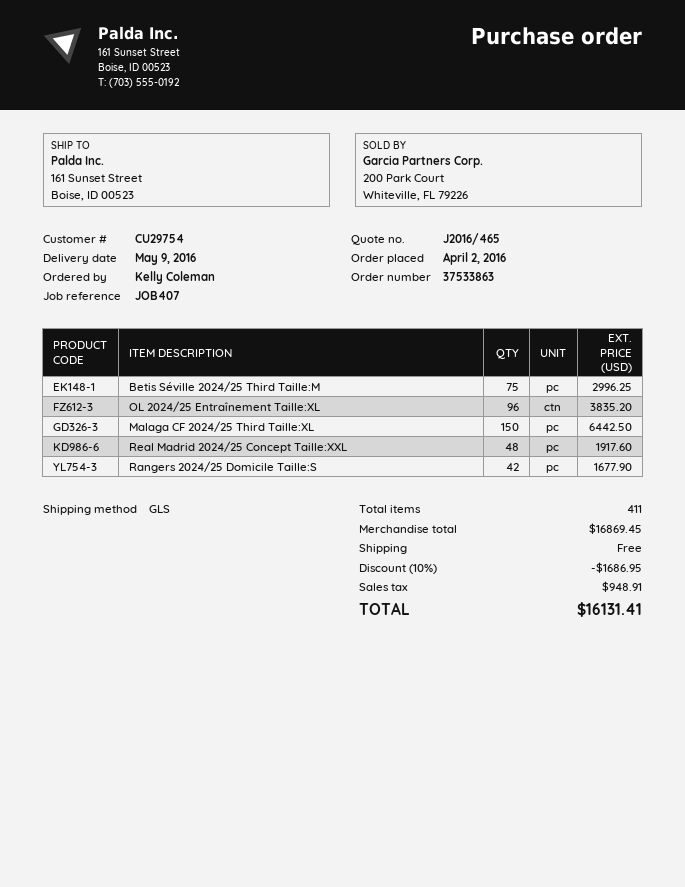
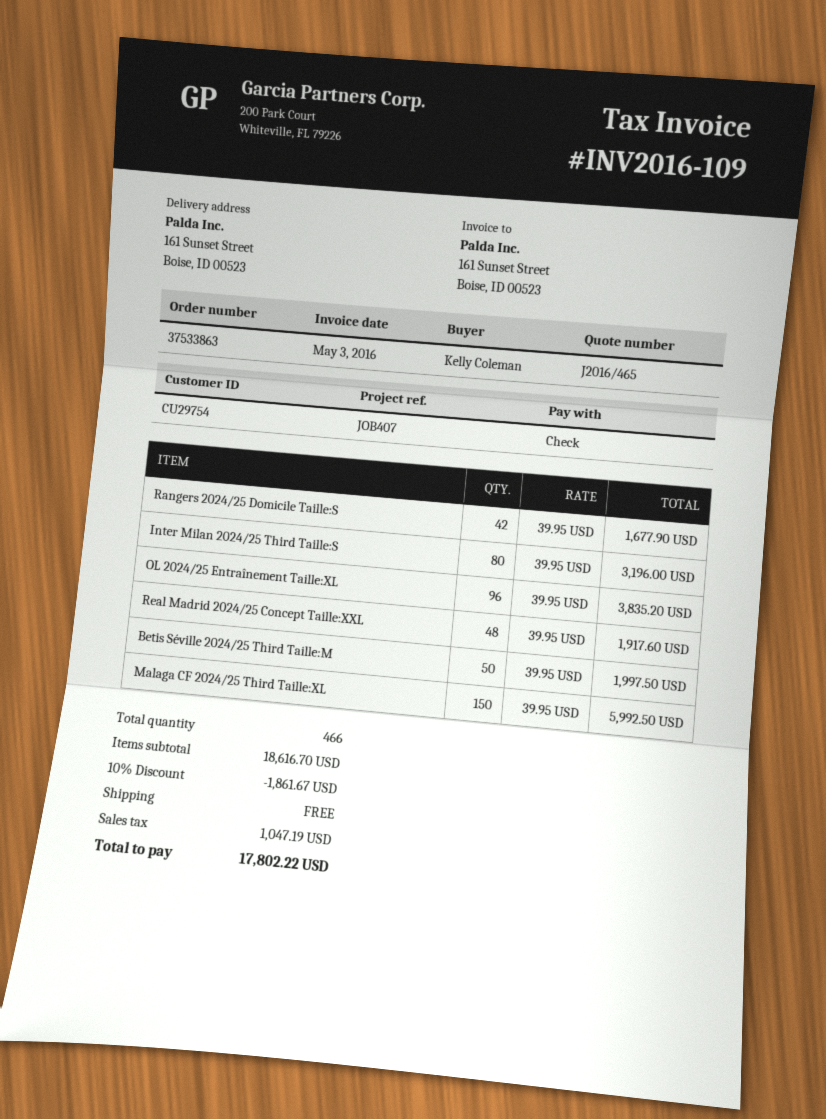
Betis Séville 2024/25 Third Taille:M: 75 for 2996.25 -> 50 for 1997.50
Malaga CF 2024/25 Third Taille:XL: 150 for 6442.50 -> 150 for 5992.50
Inter Milan 2024/25 Third Taille:S: none -> 80 for 3196.00
total quantity: 411 -> 466
subtotal: 16869.45 -> 18616.70
discount: 10% = 1686.95 -> 10% = 1861.67
tax: 948.91 -> 1047.19
total: 16131.41 -> 17802.22

